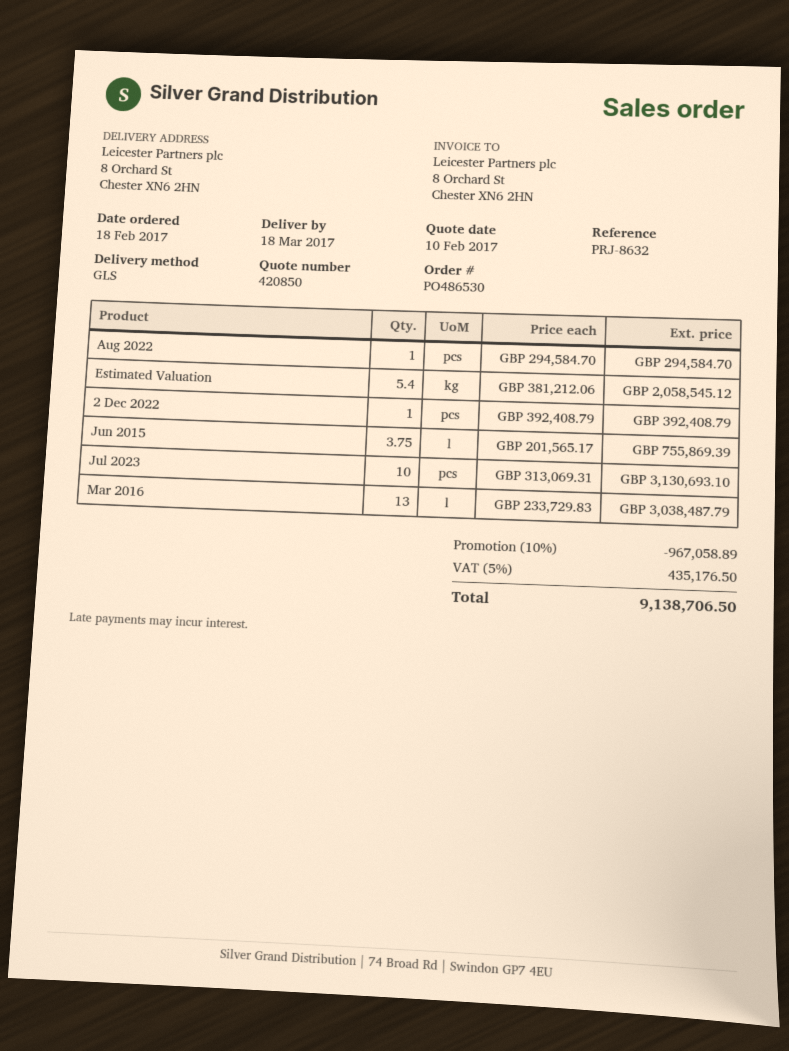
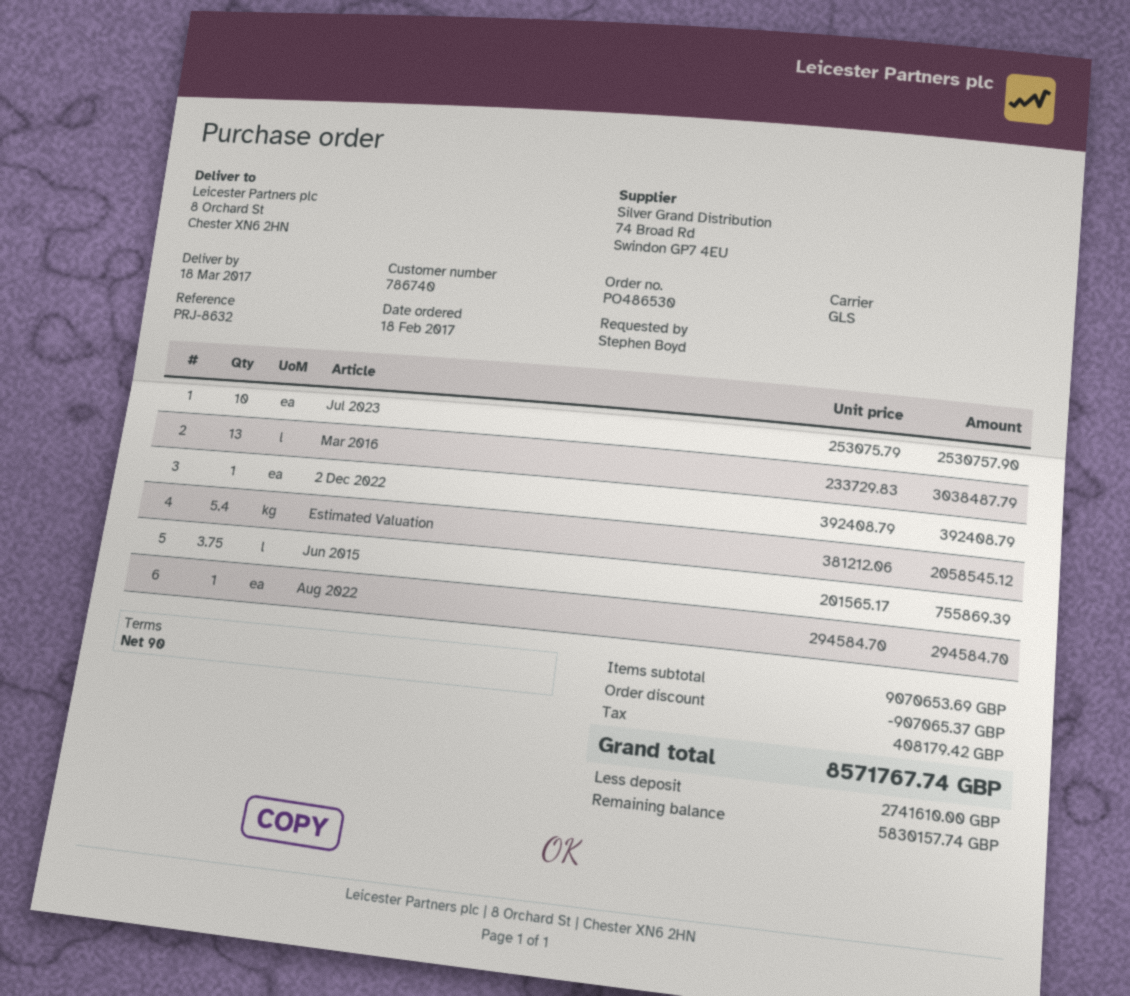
Jul 2023: 10 x 313069.31 = 3130693.10 -> 10 x 253075.79 = 2530757.90
discount: 967058.89 -> 907065.37
tax: 435176.50 -> 408179.42
total: 9138706.50 -> 8571767.74

